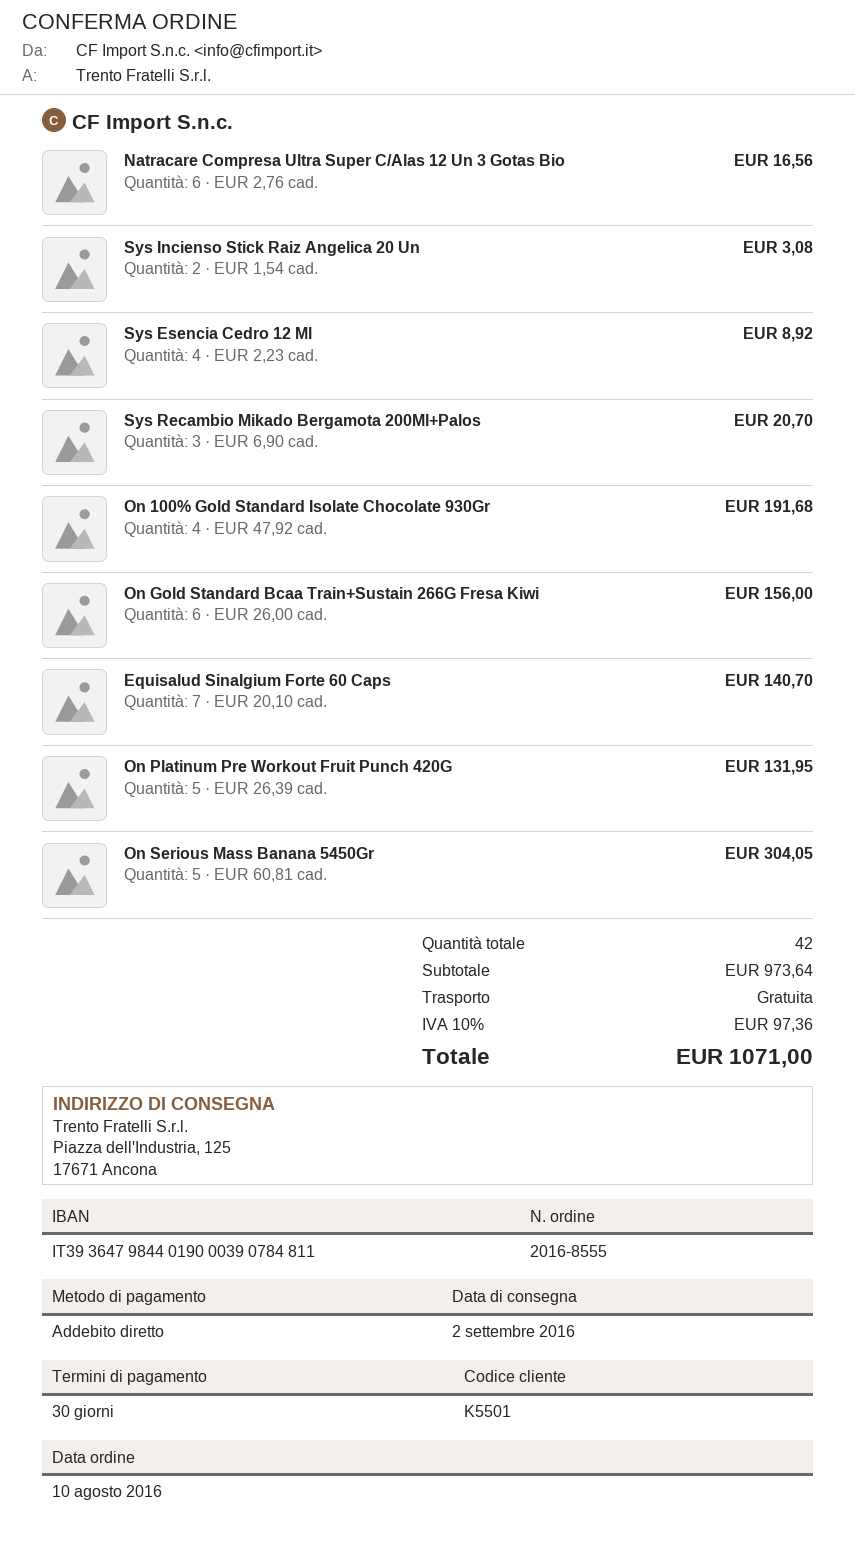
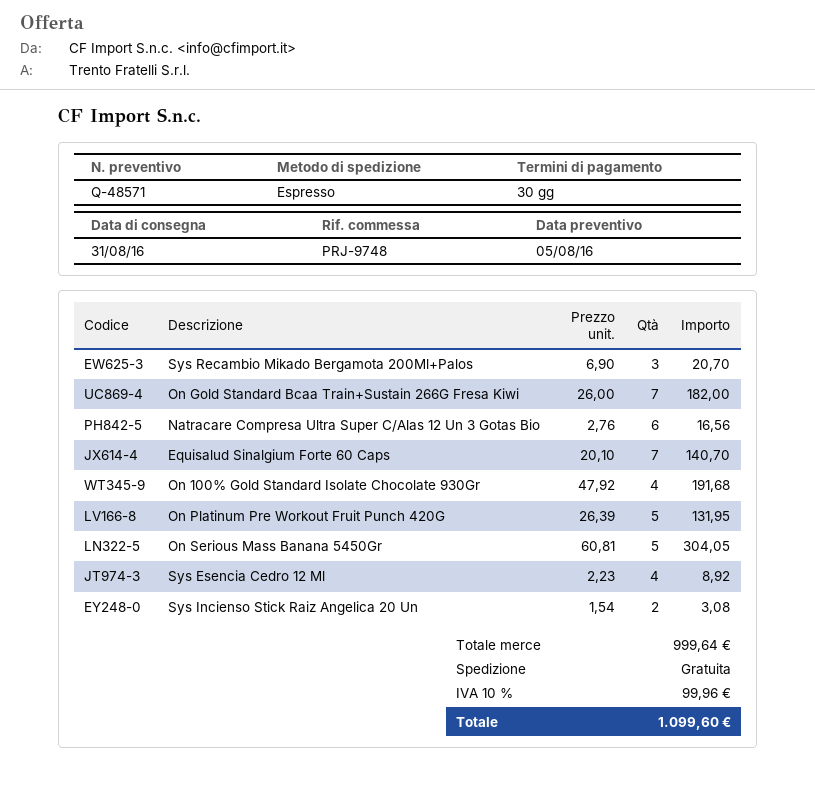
delivery date: 2016-09-02 -> 2016-08-31
On Gold Standard Bcaa Train+Sustain 266G Fresa Kiwi: 6 x 26.00 = 156.00 -> 7 x 26.00 = 182.00
subtotal: 973.64 -> 999.64
tax: 10% = 97.36 -> 10% = 99.96
total: 1071.00 -> 1099.60

